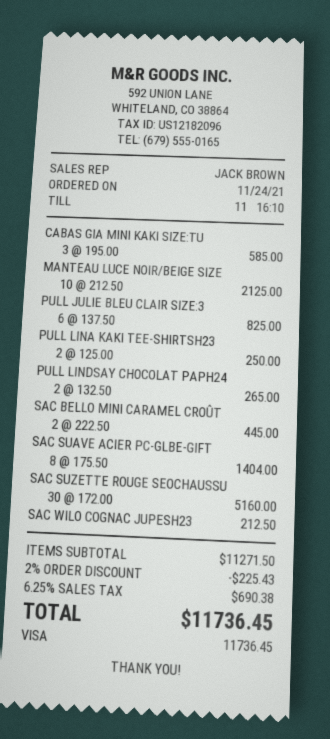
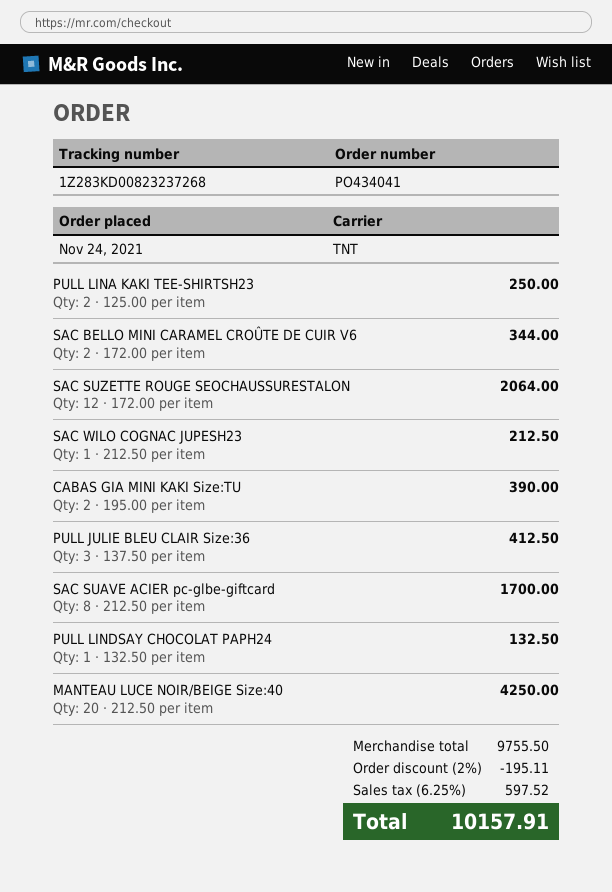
CABAS GIA MINI KAKI SIZE:TU: 3 x 195.00 = 585.00 -> 2 x 195.00 = 390.00
MANTEAU LUCE NOIR/BEIGE SIZE: 10 x 212.50 = 2125.00 -> 20 x 212.50 = 4250.00
PULL JULIE BLEU CLAIR SIZE:3: 6 x 137.50 = 825.00 -> 3 x 137.50 = 412.50
PULL LINDSAY CHOCOLAT PAPH24: 2 x 132.50 = 265.00 -> 1 x 132.50 = 132.50
SAC BELLO MINI CARAMEL CROÛT: 2 x 222.50 = 445.00 -> 2 x 172.00 = 344.00
SAC SUAVE ACIER PC-GLBE-GIFT: 8 x 175.50 = 1404.00 -> 8 x 212.50 = 1700.00
SAC SUZETTE ROUGE SEOCHAUSSU: 30 x 172.00 = 5160.00 -> 12 x 172.00 = 2064.00
subtotal: 11271.50 -> 9755.50
discount: 2% = 225.43 -> 2% = 195.11
tax: 6.25% = 690.38 -> 6.25% = 597.52
total: 11736.45 -> 10157.91

